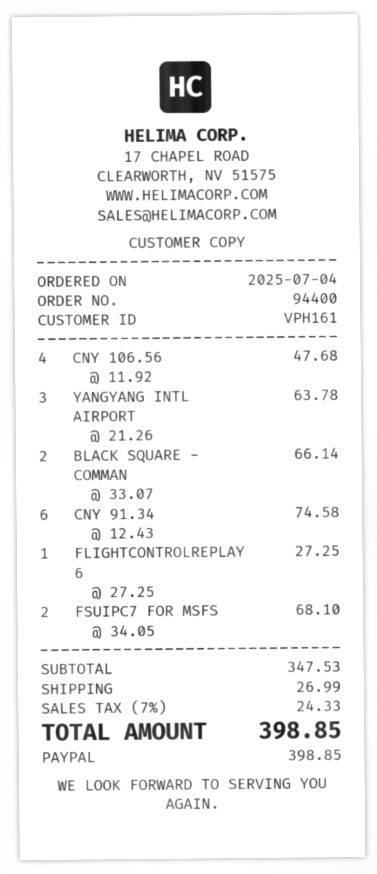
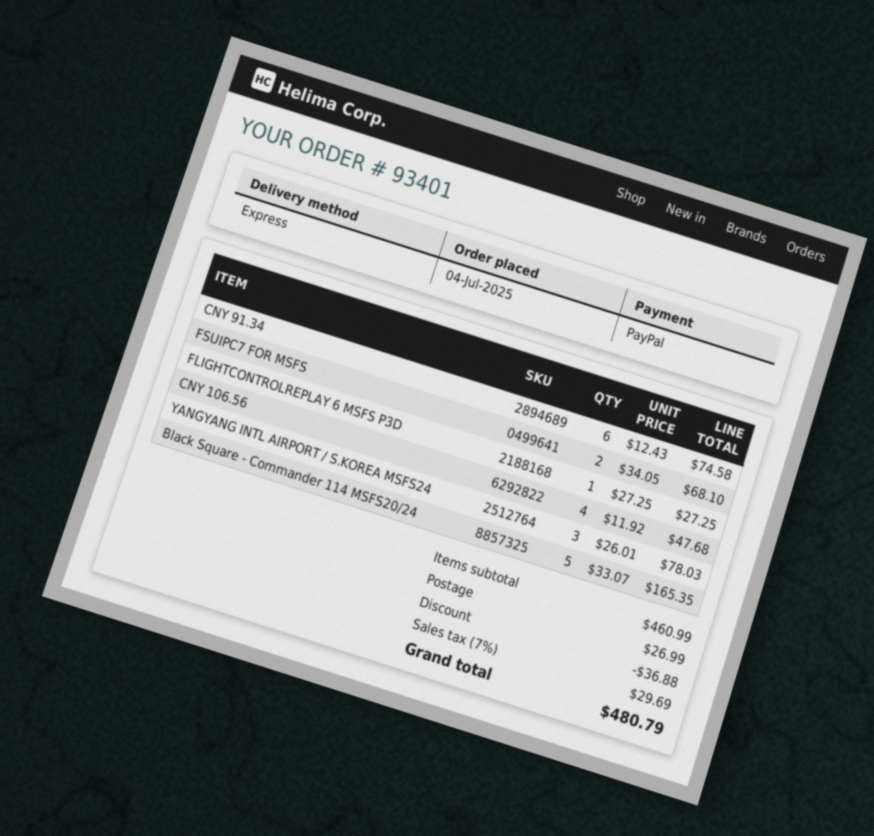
order number: 94400 -> 93401
YANGYANG INTL AIRPORT: 3 x 21.26 = 63.78 -> 3 x 26.01 = 78.03
BLACK SQUARE - COMMAN: 2 x 33.07 = 66.14 -> 5 x 33.07 = 165.35
subtotal: 347.53 -> 460.99
discount: none -> 36.88
tax: 7% = 24.33 -> 7% = 29.69
total: 398.85 -> 480.79

